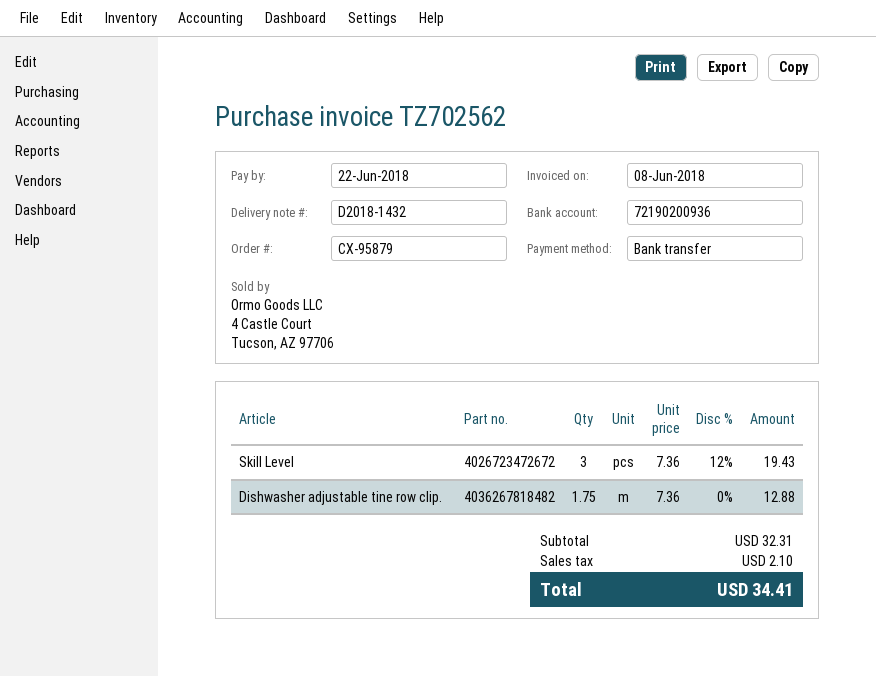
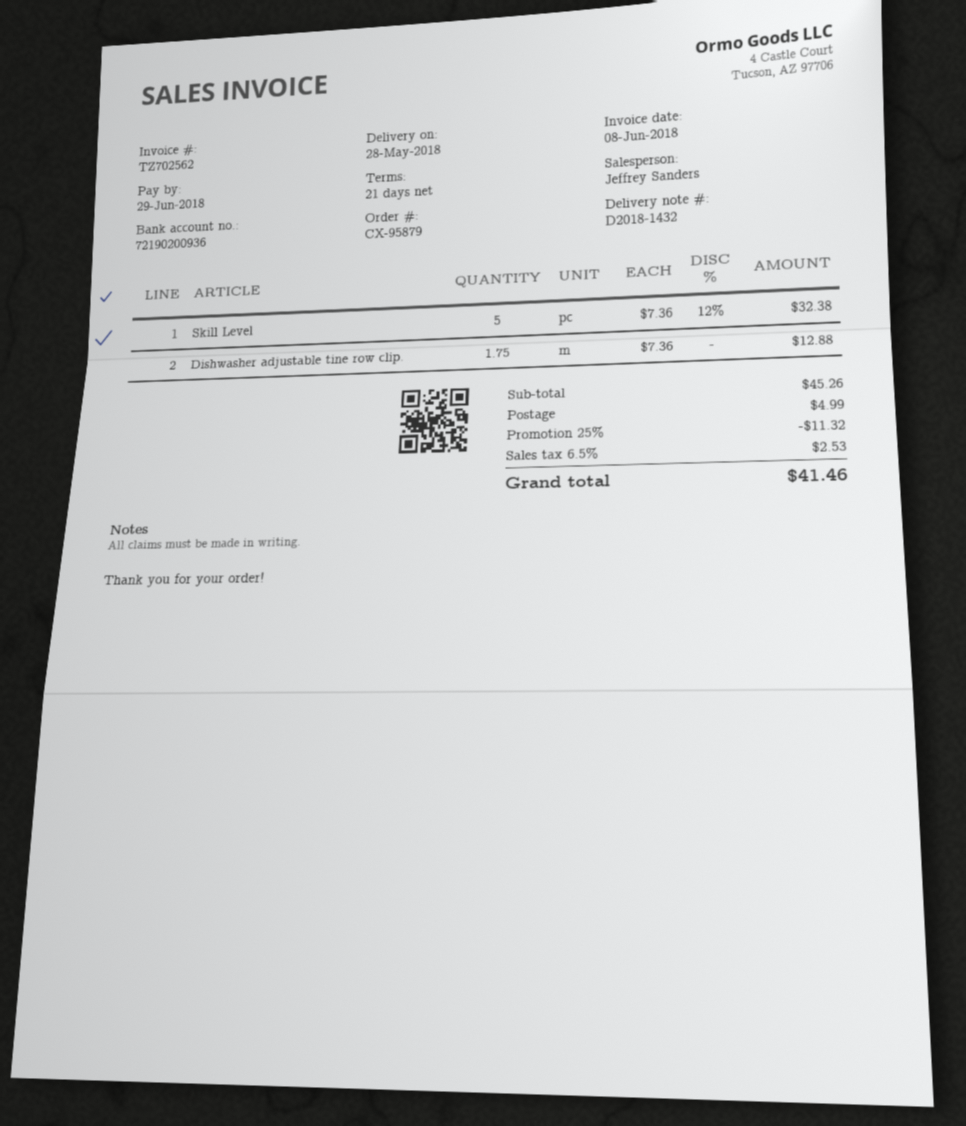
due date: 2018-06-22 -> 2018-06-29
Skill Level: 3 x 7.36 - 12% = 19.43 -> 5 x 7.36 - 12% = 32.38
subtotal: 32.31 -> 45.26
discount: none -> 25% = 11.32
shipping: none -> 4.99
tax: 2.10 -> 2.53
total: 34.41 -> 41.46

